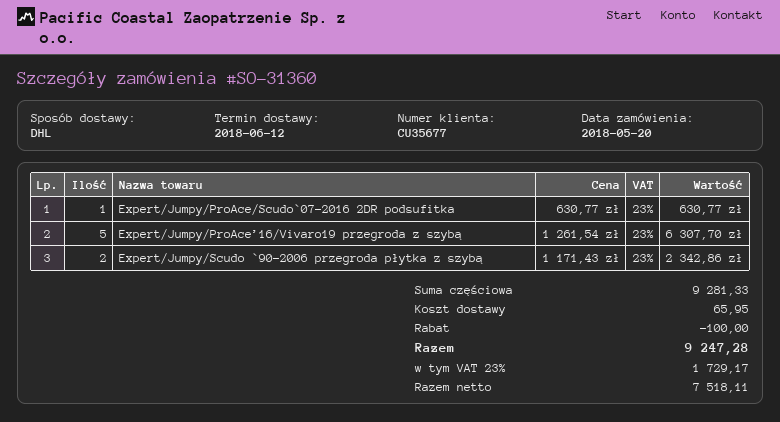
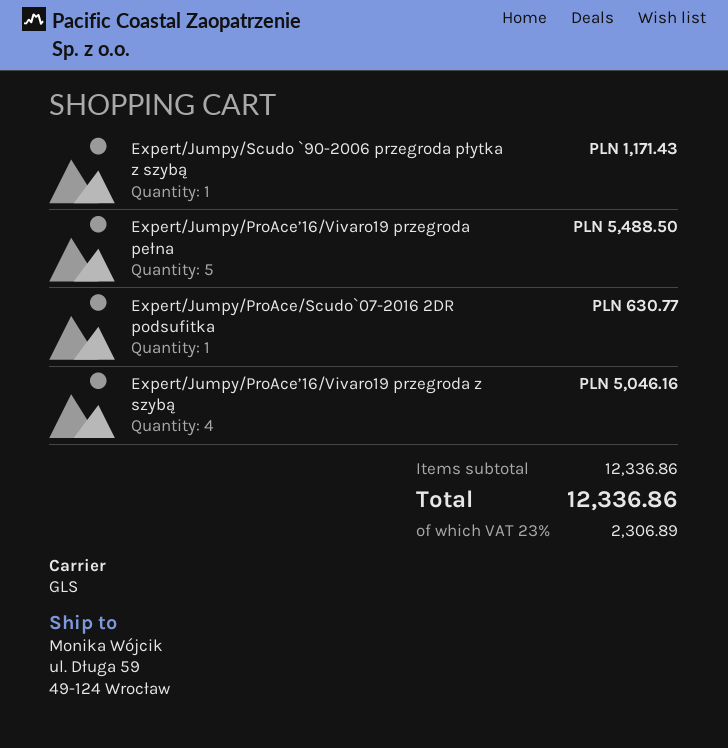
shipping method: DHL -> GLS
Expert/Jumpy/ProAce’16/Vivaro19 przegroda z szybą: 5 for 6307.70 -> 4 for 5046.16
Expert/Jumpy/Scudo `90-2006 przegroda płytka z szybą: 2 for 2342.86 -> 1 for 1171.43
Expert/Jumpy/ProAce’16/Vivaro19 przegroda pełna: none -> 5 for 5488.50
subtotal: 9281.33 -> 12336.86
discount: 100.00 -> none
shipping: 65.95 -> none
tax: 23% = 1729.17 -> 23% = 2306.89
total: 9247.28 -> 12336.86

